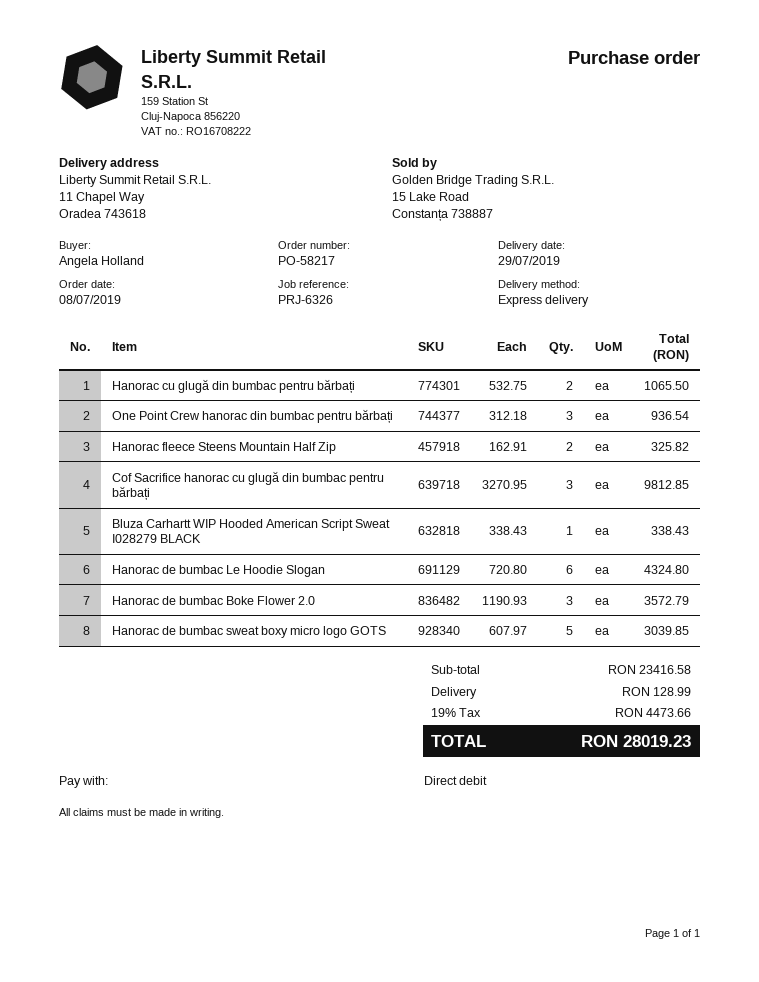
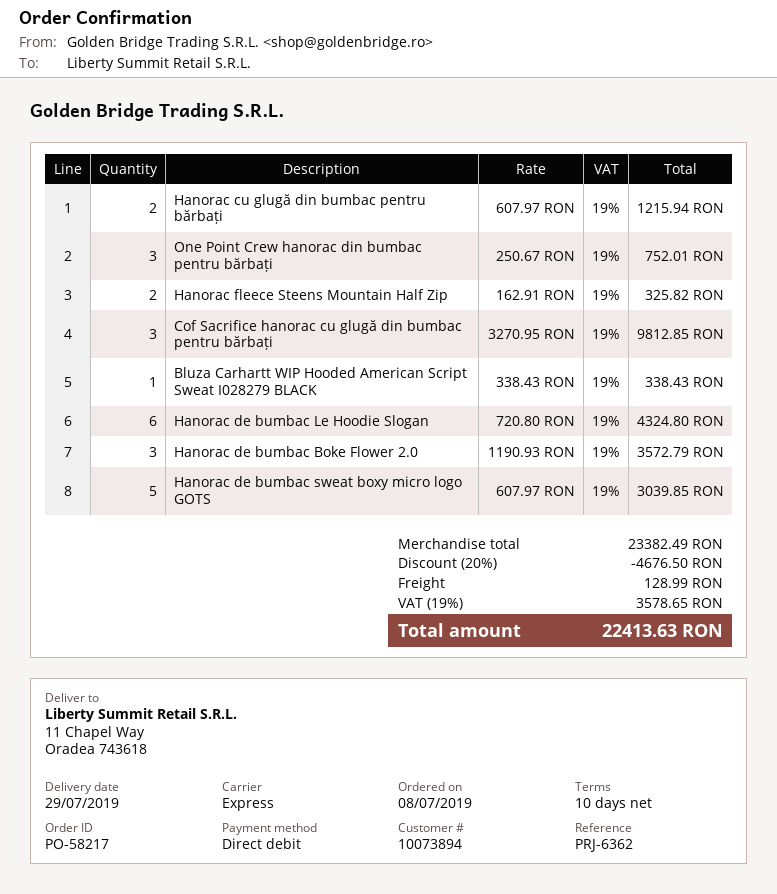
reference: PRJ-6326 -> PRJ-6362
Hanorac cu glugă din bumbac pentru bărbați: 2 x 532.75 = 1065.50 -> 2 x 607.97 = 1215.94
One Point Crew hanorac din bumbac pentru bărbați: 3 x 312.18 = 936.54 -> 3 x 250.67 = 752.01
subtotal: 23416.58 -> 23382.49
discount: none -> 20% = 4676.50
tax: 19% = 4473.66 -> 19% = 3578.65
total: 28019.23 -> 22413.63

